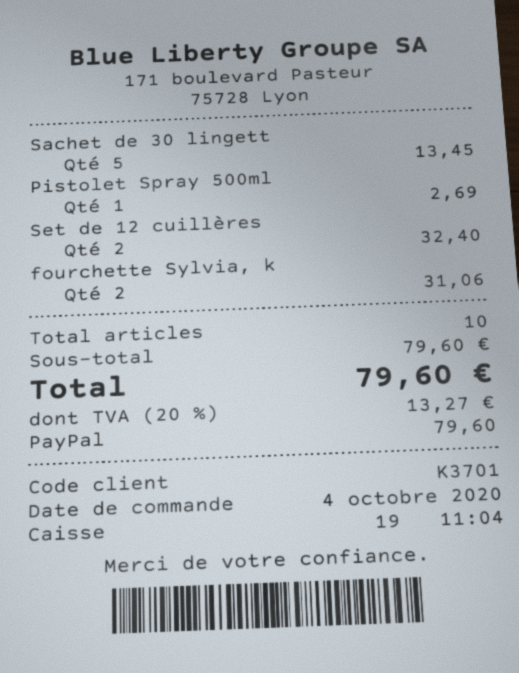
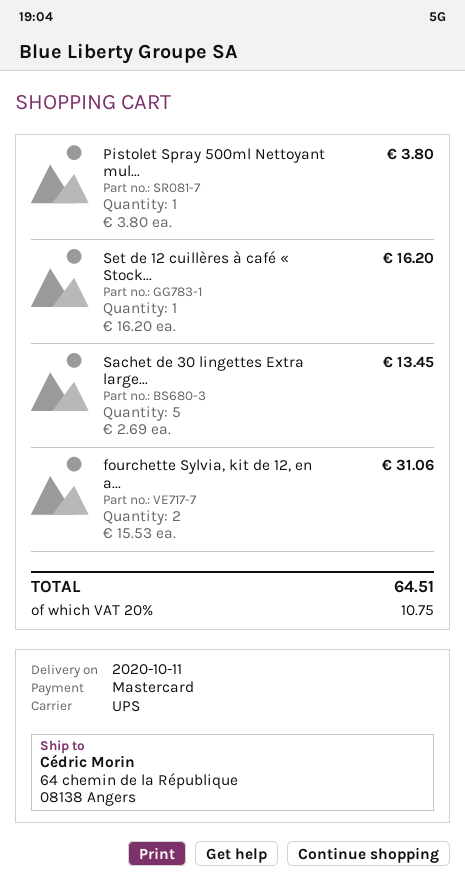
payment method: PayPal -> Mastercard
Pistolet Spray 500ml: 1 for 2.69 -> 1 for 3.80
Set de 12 cuillères: 2 for 32.40 -> 1 for 16.20
tax: 20% = 13.27 -> 20% = 10.75
total: 79.60 -> 64.51

